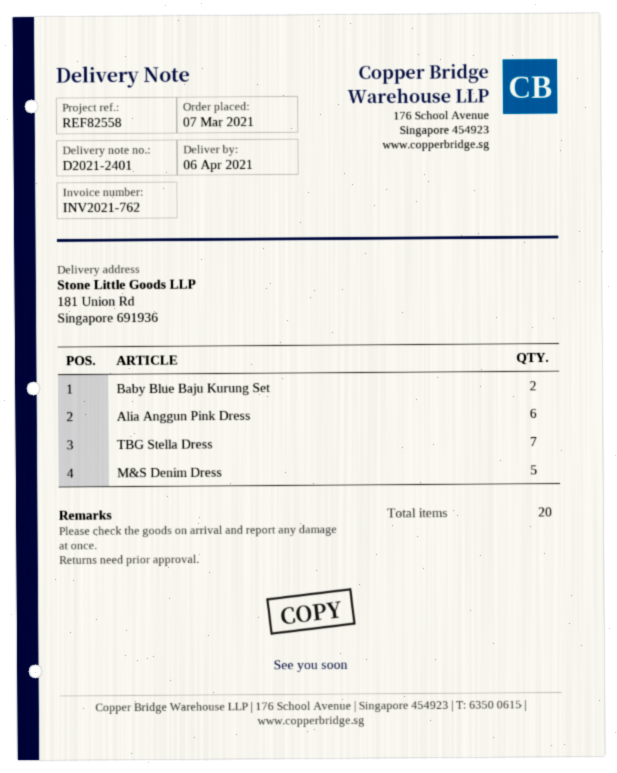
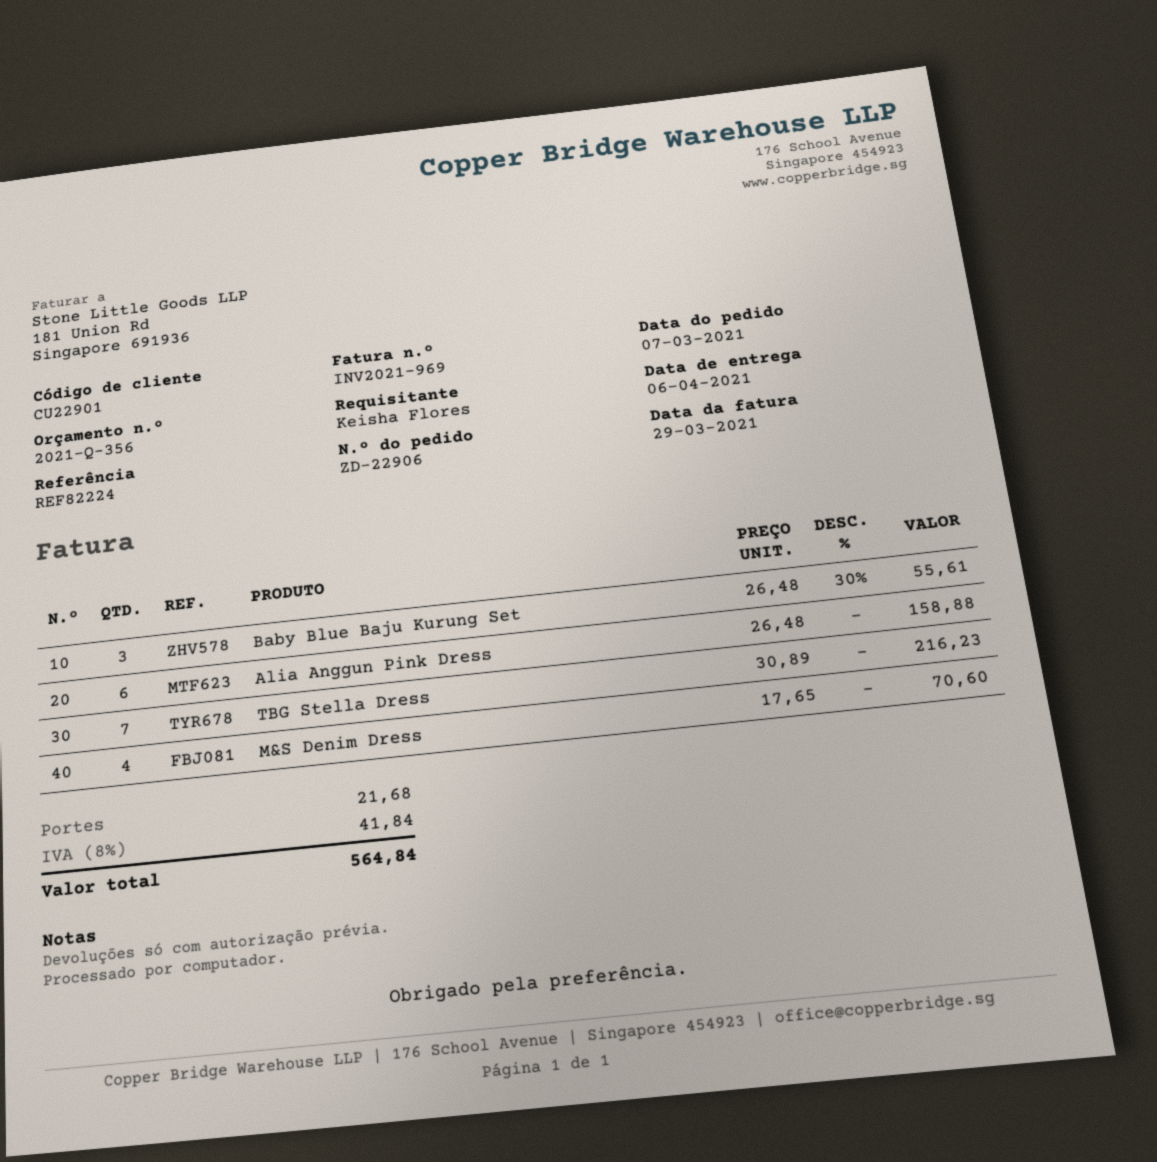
invoice number: INV2021-762 -> INV2021-969
reference: REF82558 -> REF82224
Baby Blue Baju Kurung Set: 2 -> 3
M&S Denim Dress: 5 -> 4

